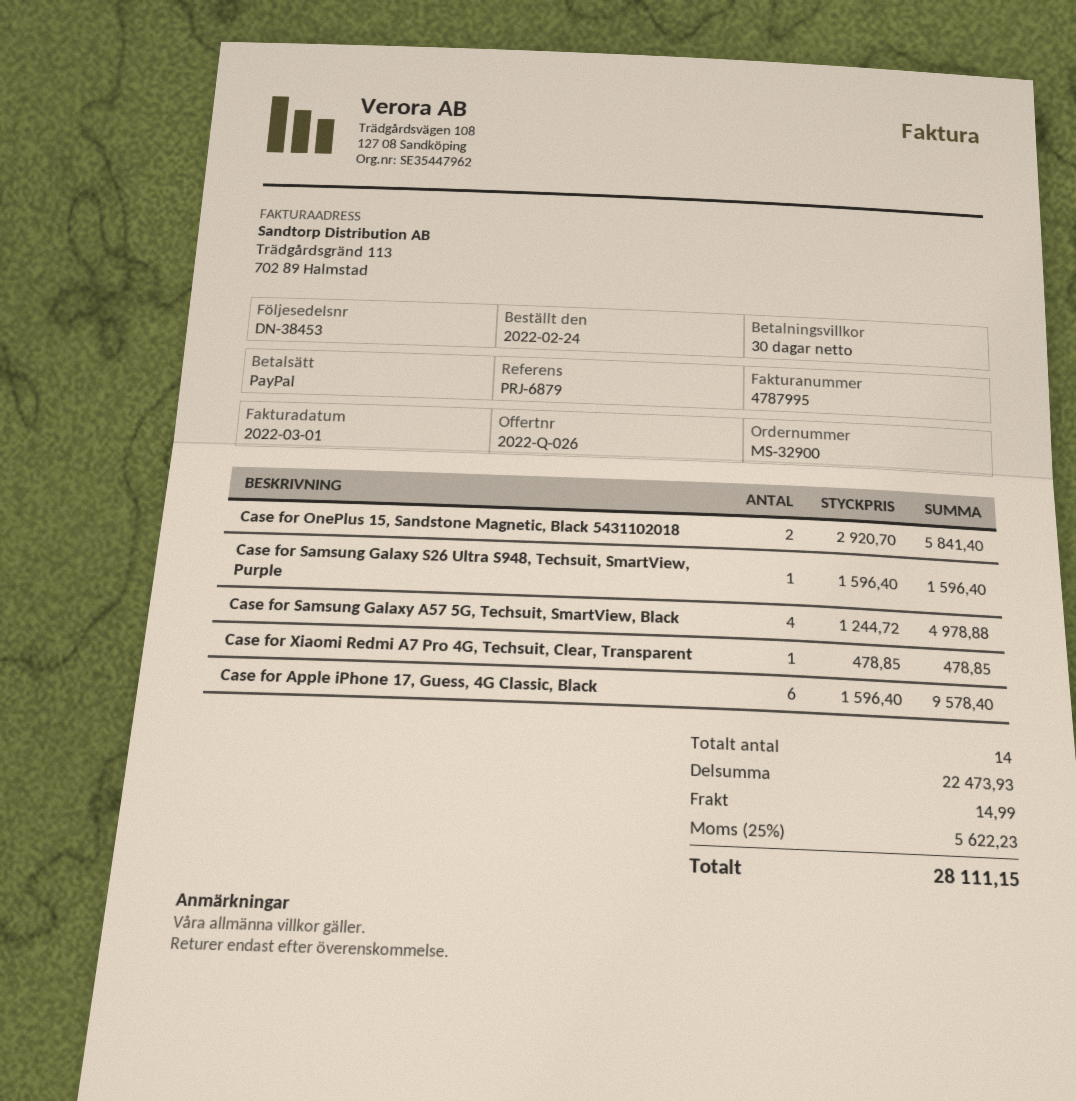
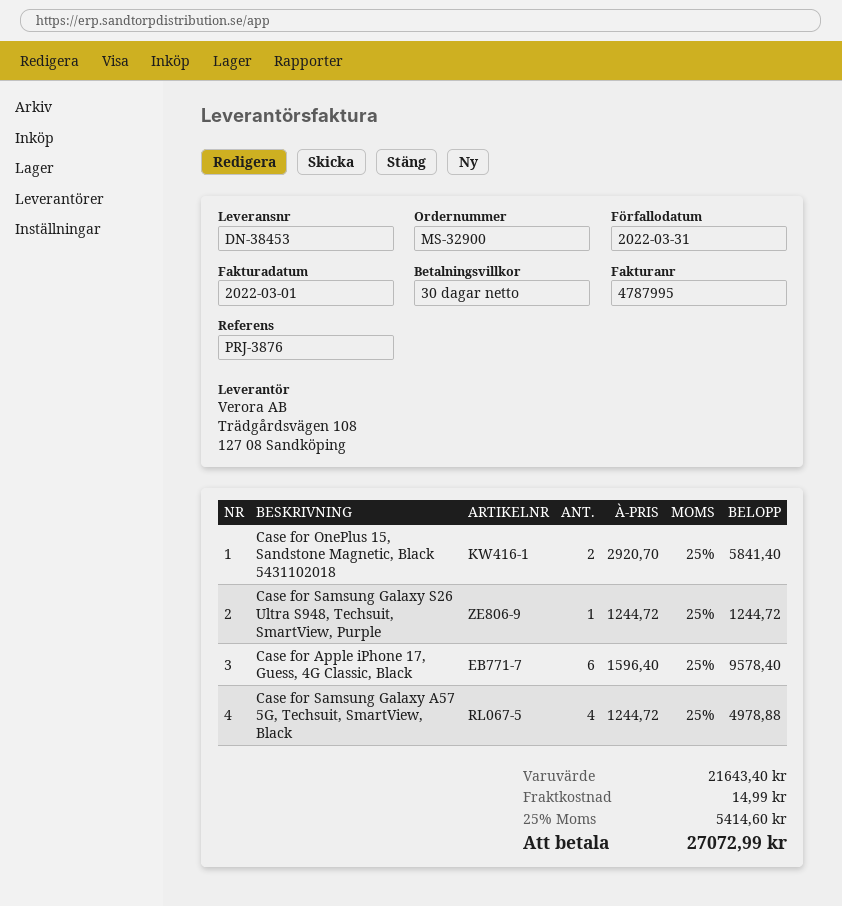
reference: PRJ-6879 -> PRJ-3876
Case for Samsung Galaxy S26 Ultra S948, Techsuit, SmartView, Purple: 1 x 1596.40 = 1596.40 -> 1 x 1244.72 = 1244.72
Case for Xiaomi Redmi A7 Pro 4G, Techsuit, Clear, Transparent: 1 x 478.85 = 478.85 -> none
subtotal: 22473.93 -> 21643.40
tax: 25% = 5622.23 -> 25% = 5414.60
total: 28111.15 -> 27072.99

